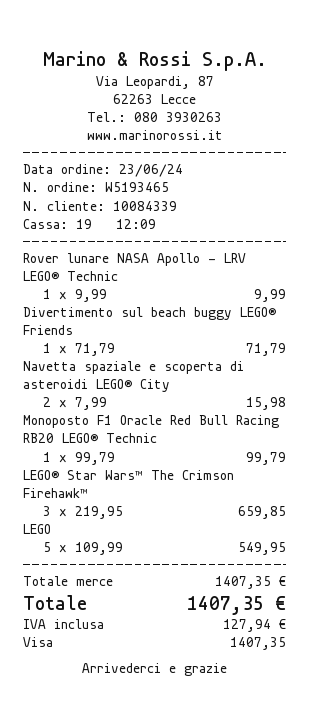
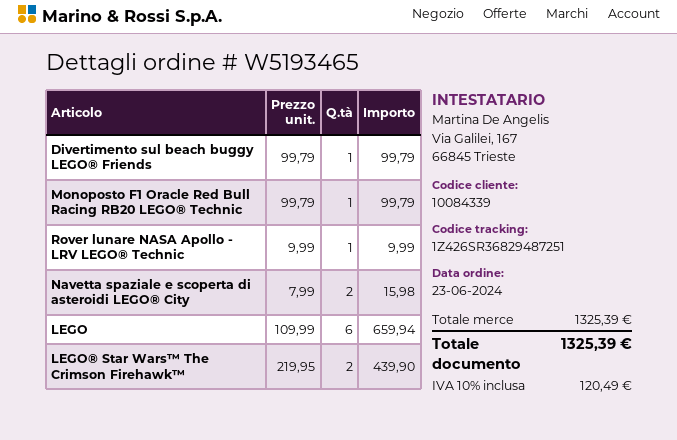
Divertimento sul beach buggy LEGO® Friends: 1 x 71.79 = 71.79 -> 1 x 99.79 = 99.79
LEGO® Star Wars™ The Crimson Firehawk™: 3 x 219.95 = 659.85 -> 2 x 219.95 = 439.90
LEGO: 5 x 109.99 = 549.95 -> 6 x 109.99 = 659.94
subtotal: 1407.35 -> 1325.39
tax: 127.94 -> 120.49
total: 1407.35 -> 1325.39

